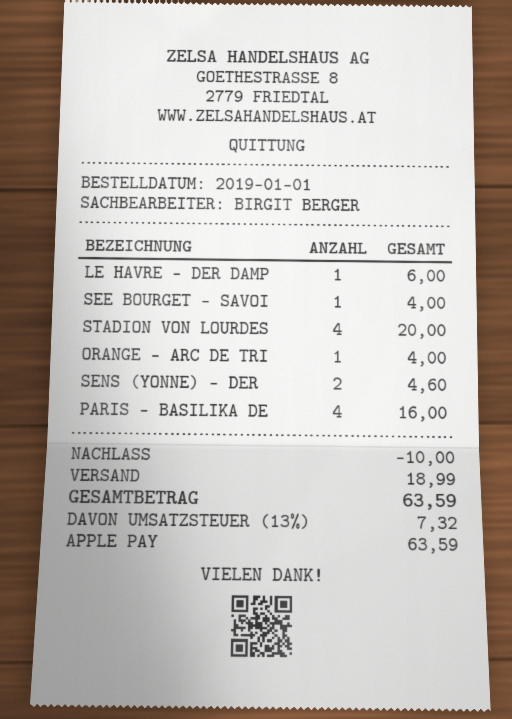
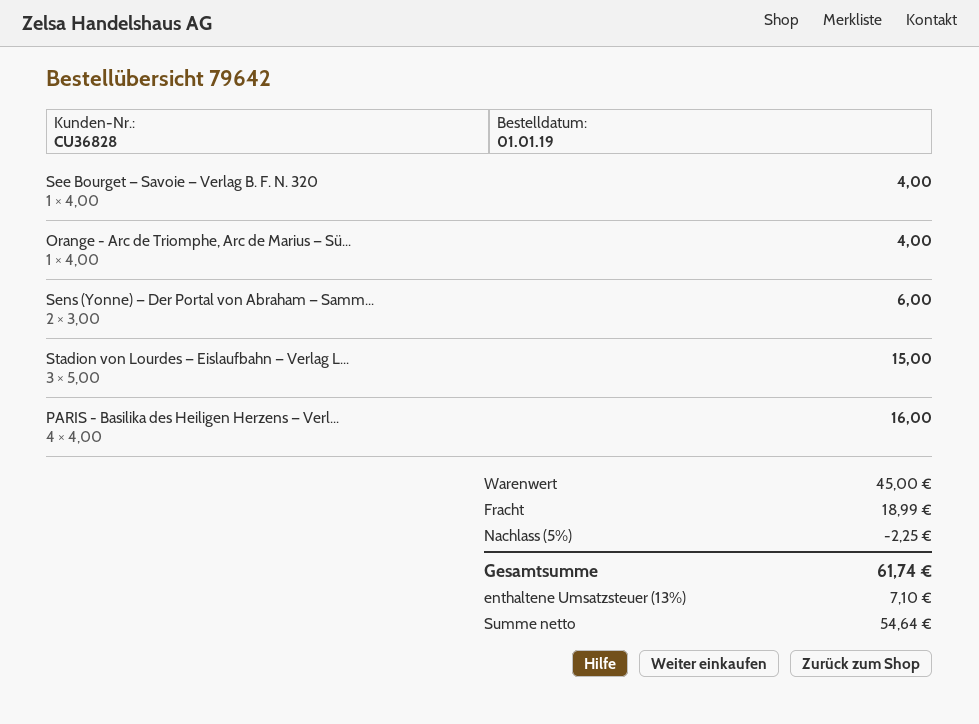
LE HAVRE — DER DAMP: 1 for 6.00 -> none
STADION VON LOURDES: 4 for 20.00 -> 3 for 15.00
SENS (YONNE) — DER: 2 for 4.60 -> 2 for 6.00
discount: 10.00 -> 2.25
tax: 13% = 7.32 -> 13% = 7.10
total: 63.59 -> 61.74

